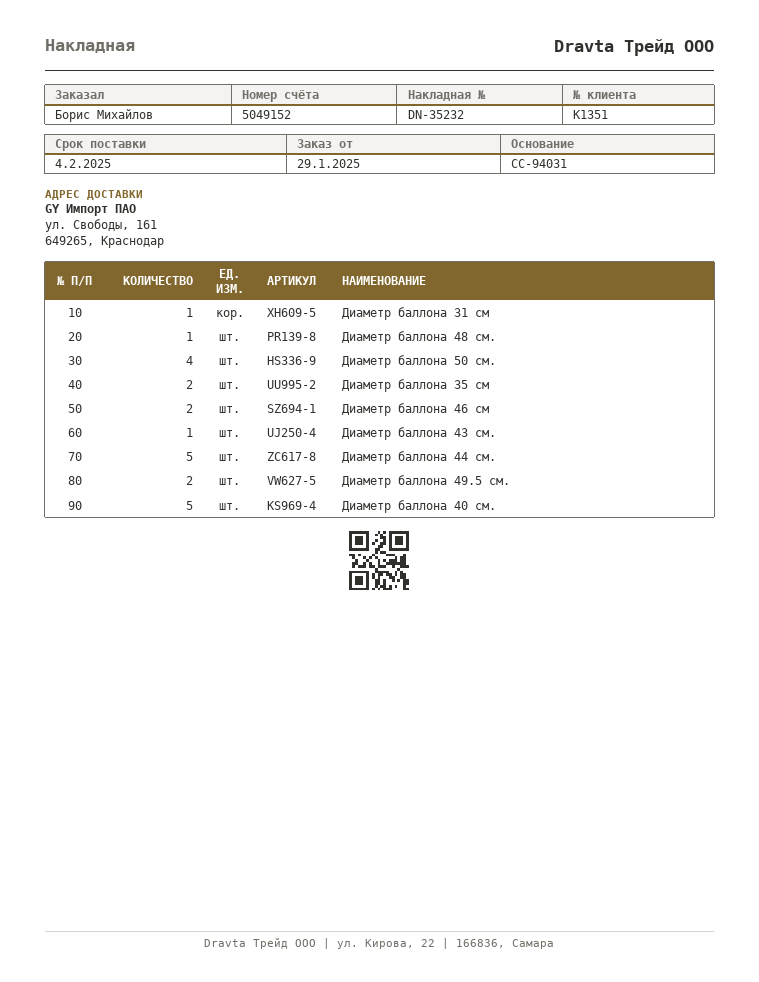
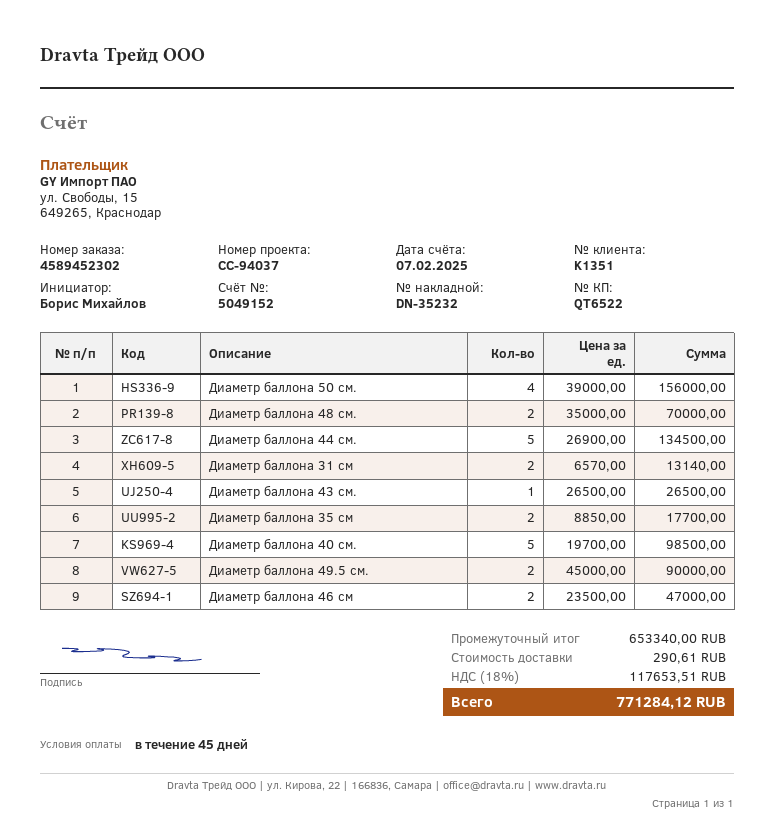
reference: CC-94031 -> CC-94037
Диаметр баллона 31 см: 1 -> 2
Диаметр баллона 48 см.: 1 -> 2

